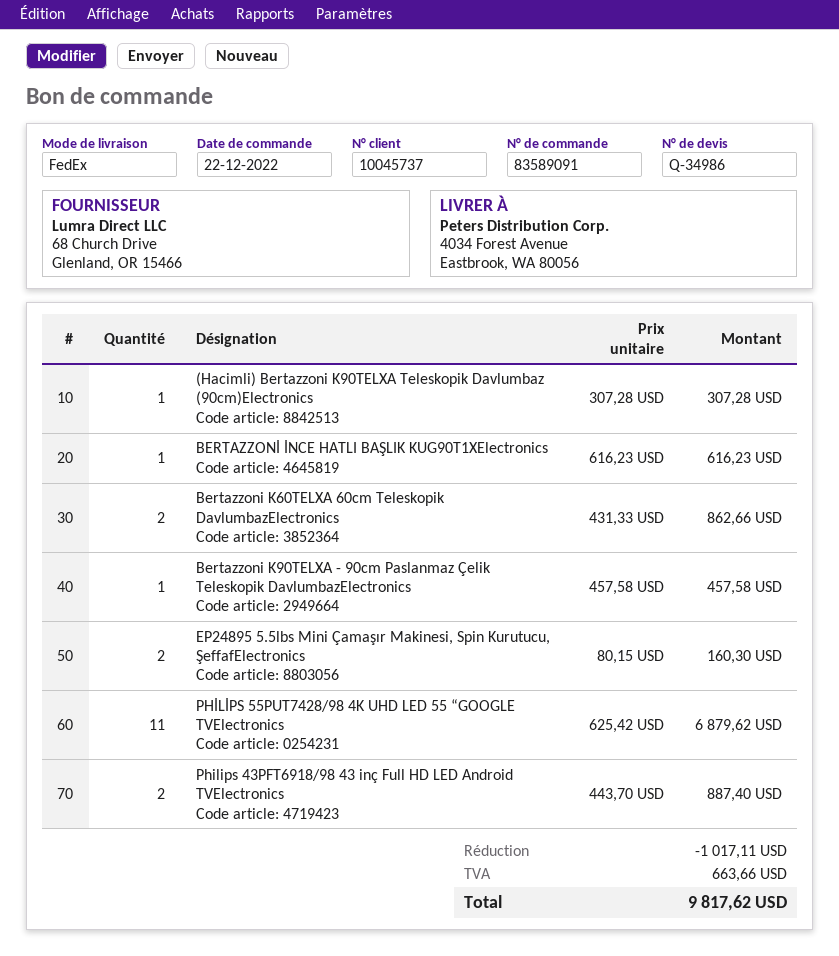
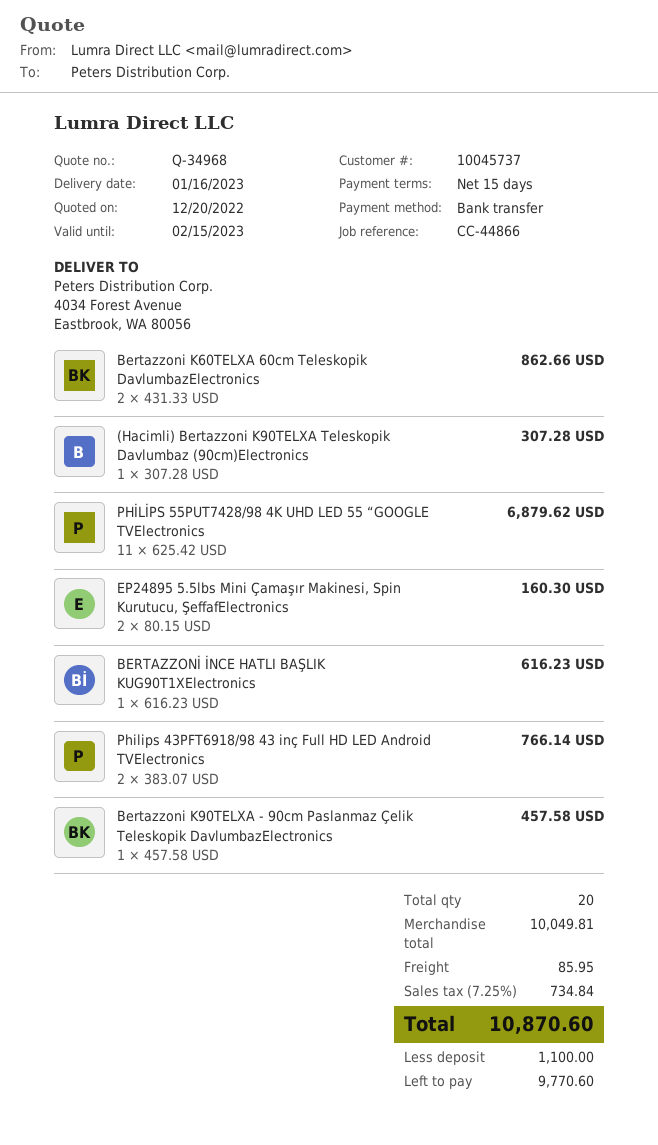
quote number: Q-34986 -> Q-34968
Philips 43PFT6918/98 43 inç Full HD LED Android TVElectronics: 2 x 443.70 = 887.40 -> 2 x 383.07 = 766.14
discount: 1017.11 -> none
shipping: none -> 85.95
tax: 663.66 -> 734.84
total: 9817.62 -> 10870.60

